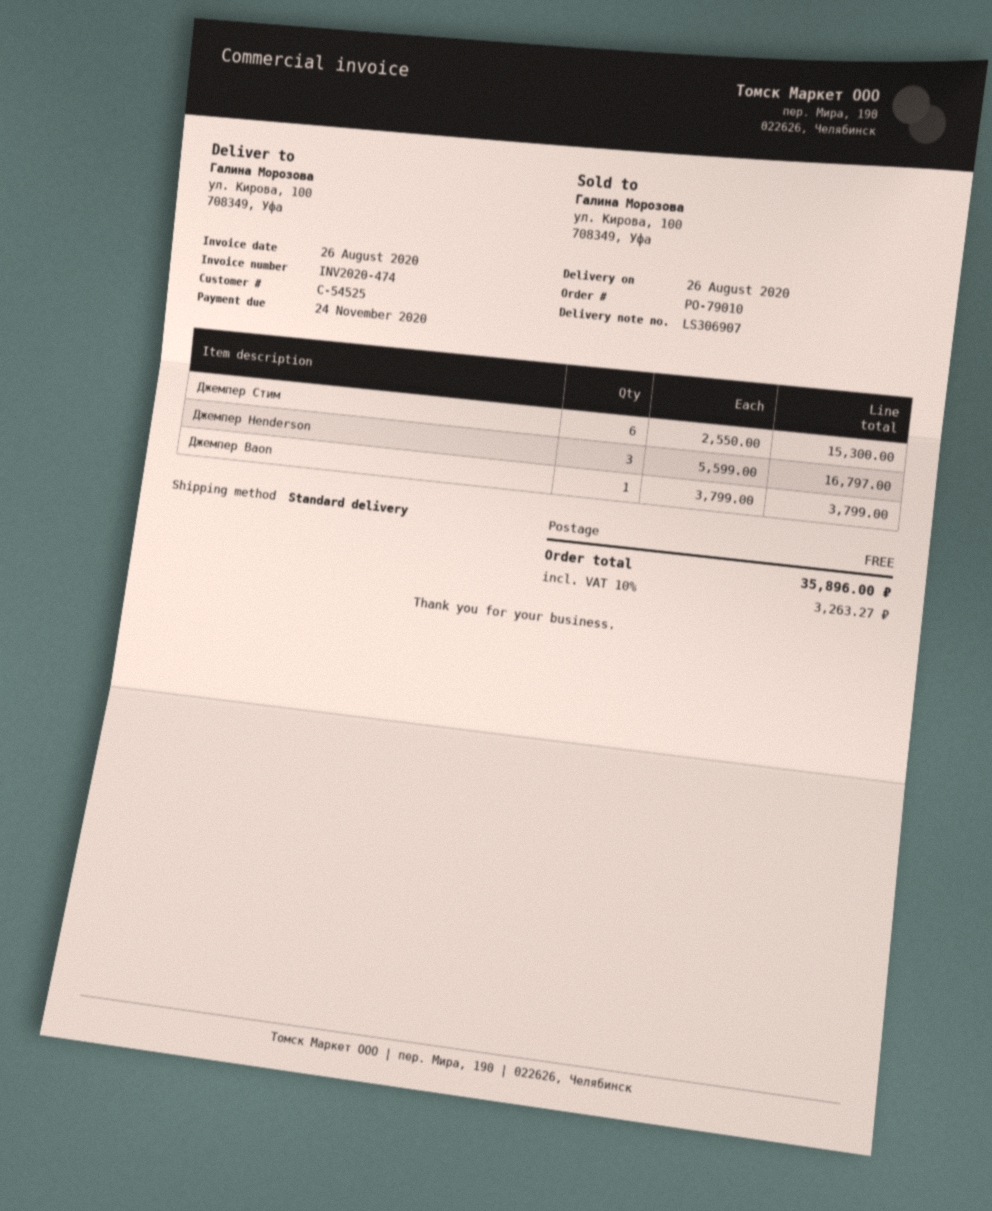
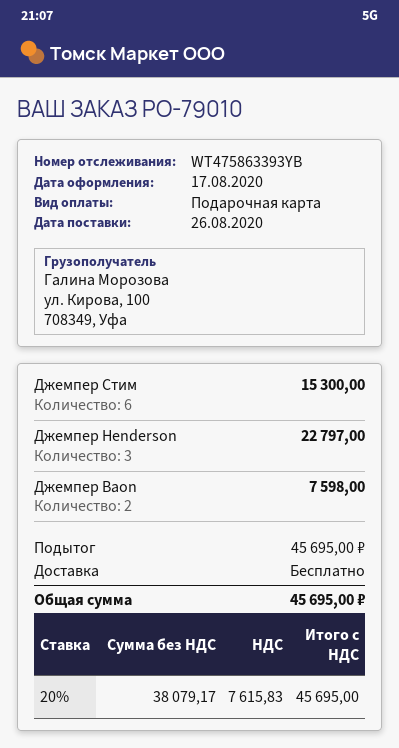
Джемпер Henderson: 3 for 16797.00 -> 3 for 22797.00
Джемпер Baon: 1 for 3799.00 -> 2 for 7598.00
tax: 10% = 3263.27 -> 20% = 7615.83
total: 35896.00 -> 45695.00

